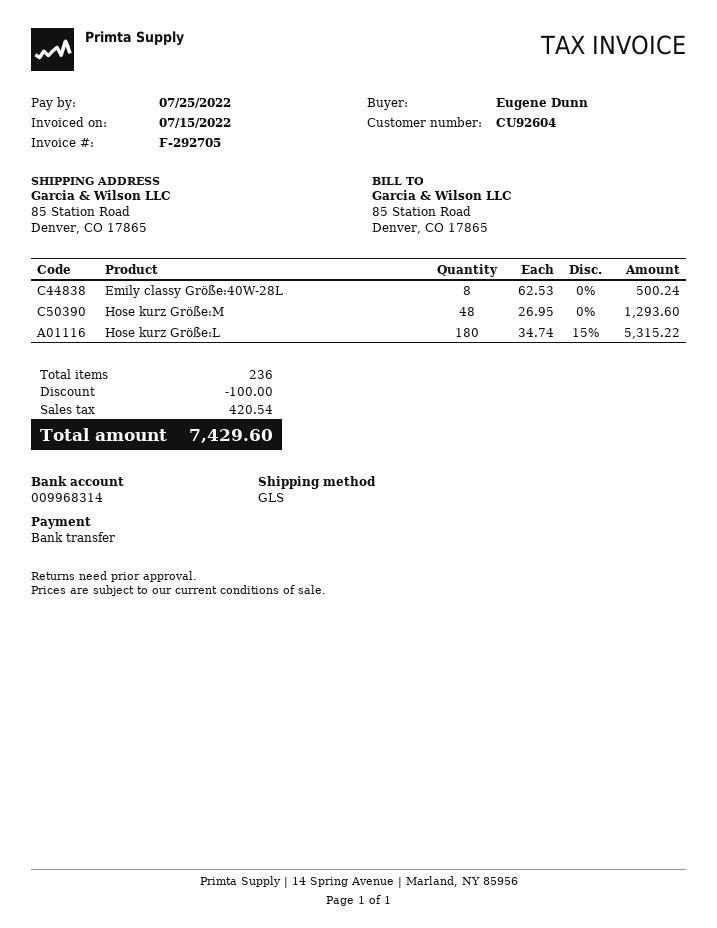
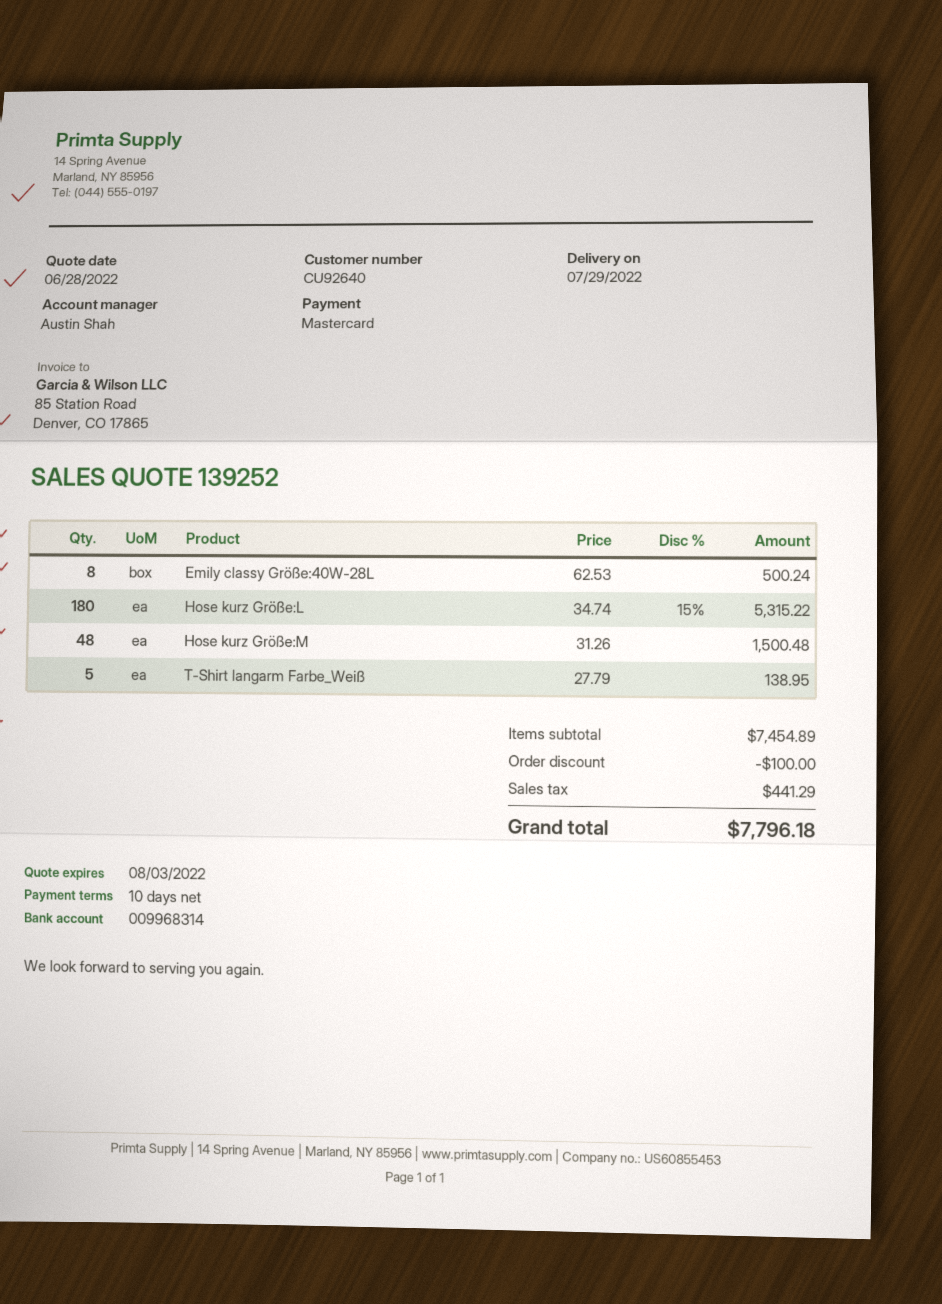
customer number: CU92604 -> CU92640
payment method: bank transfer -> Mastercard
Hose kurz Größe:M: 48 x 26.95 = 1293.60 -> 48 x 31.26 = 1500.48
T-Shirt langarm Farbe_Weiß: none -> 5 x 27.79 = 138.95
tax: 420.54 -> 441.29
total: 7429.60 -> 7796.18

